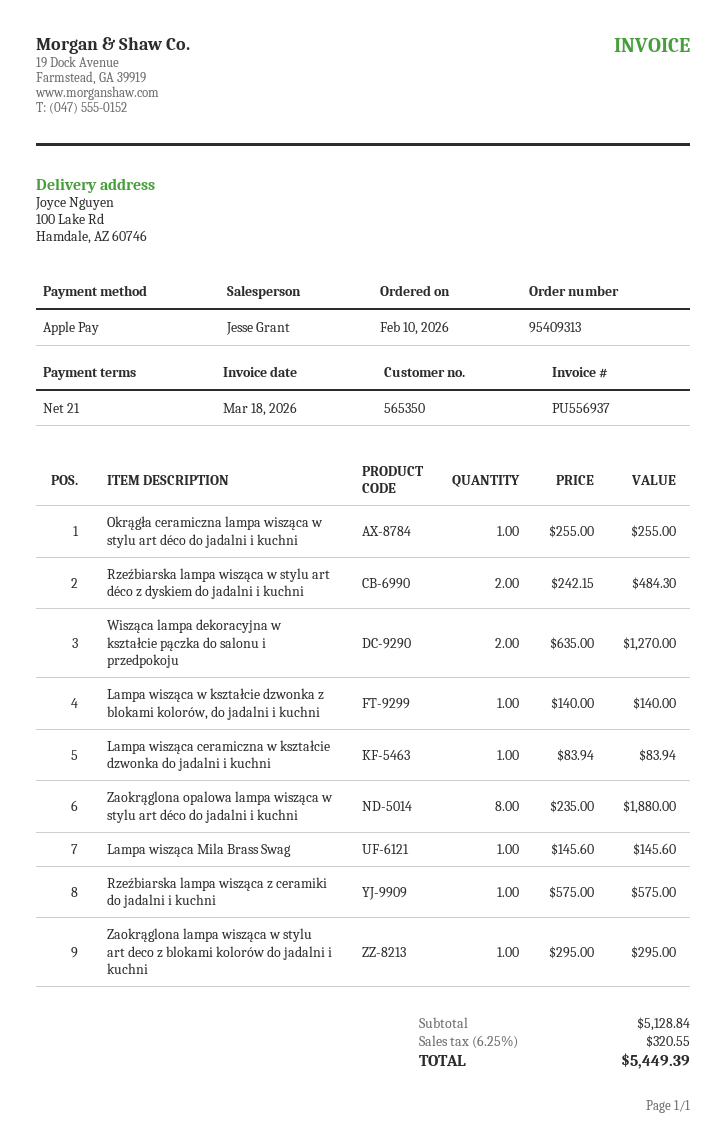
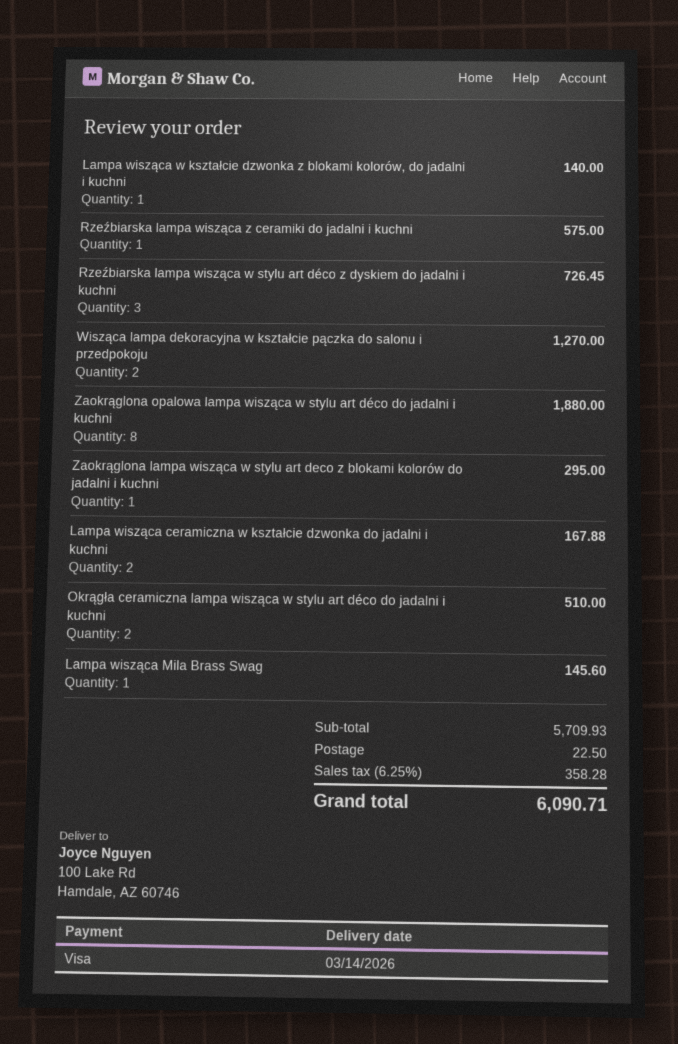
payment method: Apple Pay -> Visa
Okrągła ceramiczna lampa wisząca w stylu art déco do jadalni i kuchni: 1 for 255.00 -> 2 for 510.00
Rzeźbiarska lampa wisząca w stylu art déco z dyskiem do jadalni i kuchni: 2 for 484.30 -> 3 for 726.45
Lampa wisząca ceramiczna w kształcie dzwonka do jadalni i kuchni: 1 for 83.94 -> 2 for 167.88
subtotal: 5128.84 -> 5709.93
shipping: none -> 22.50
tax: 6.25% = 320.55 -> 6.25% = 358.28
total: 5449.39 -> 6090.71

